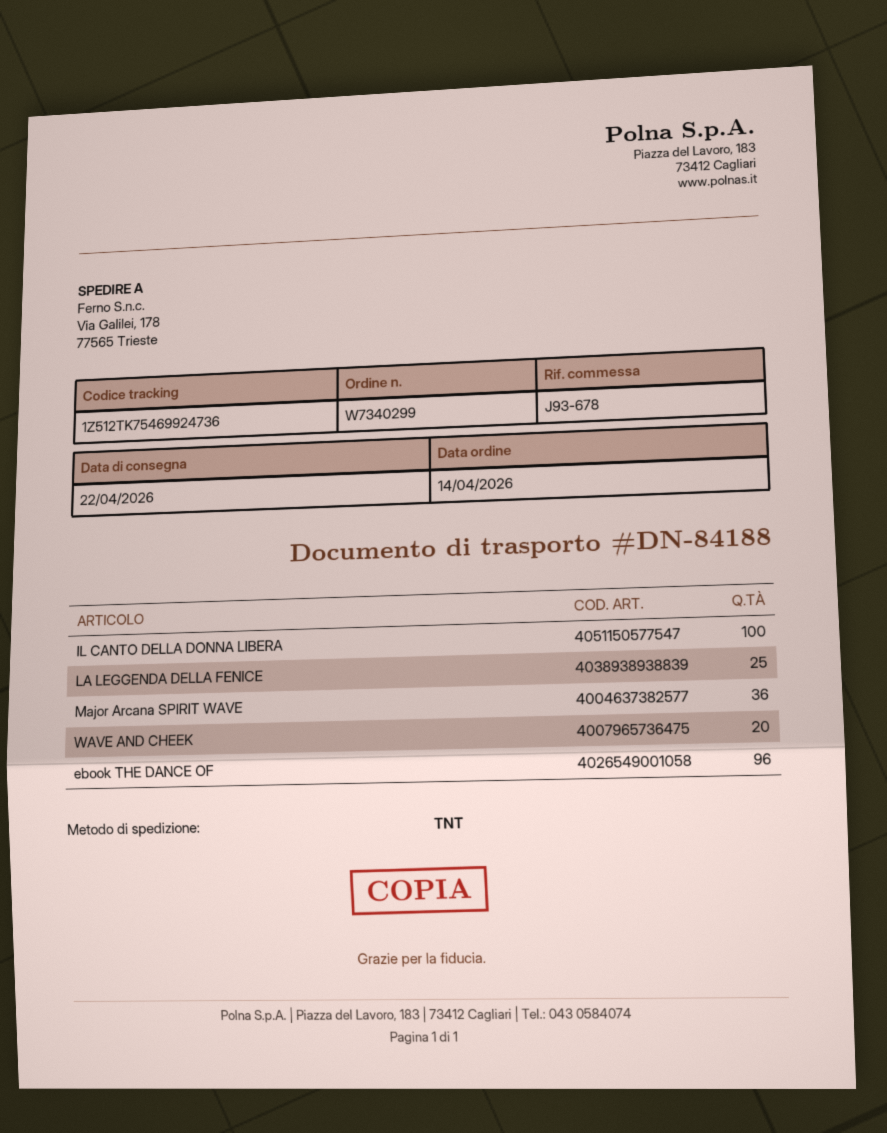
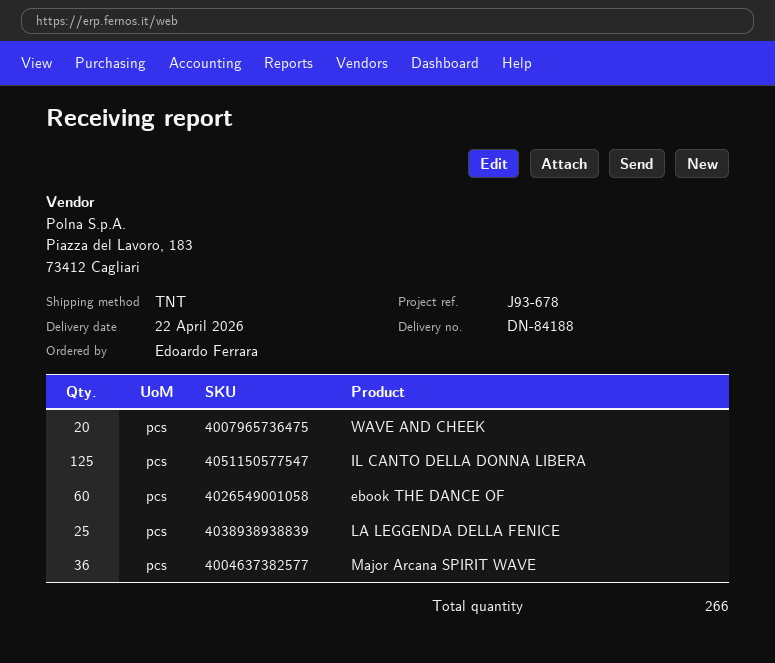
IL CANTO DELLA DONNA LIBERA: 100 -> 125
ebook THE DANCE OF: 96 -> 60

